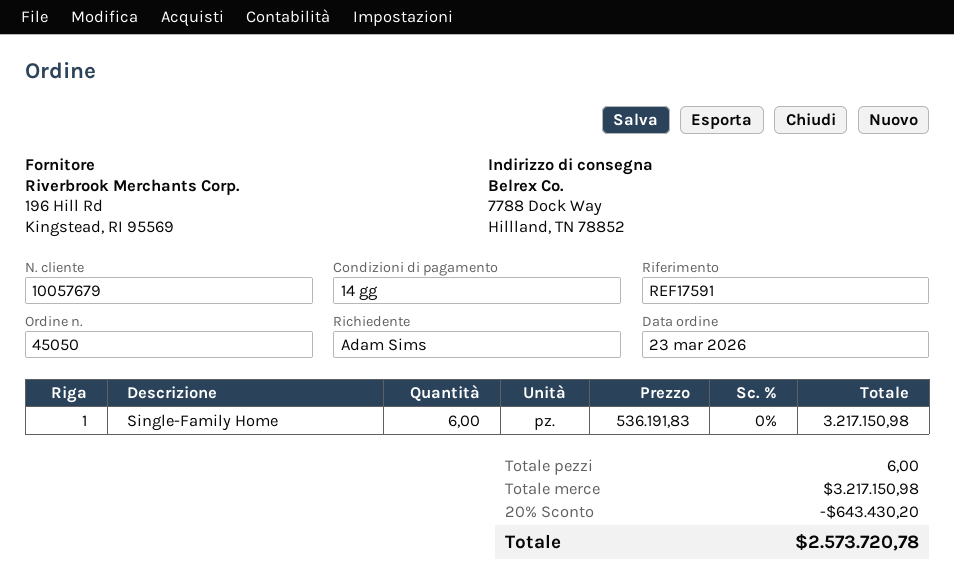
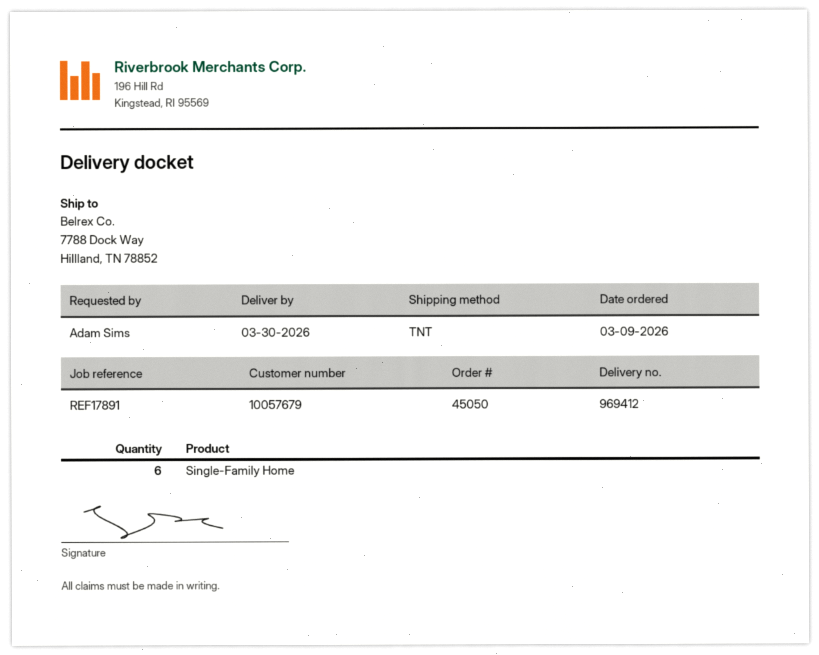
order date: 2026-03-23 -> 2026-03-09
reference: REF17591 -> REF17891

